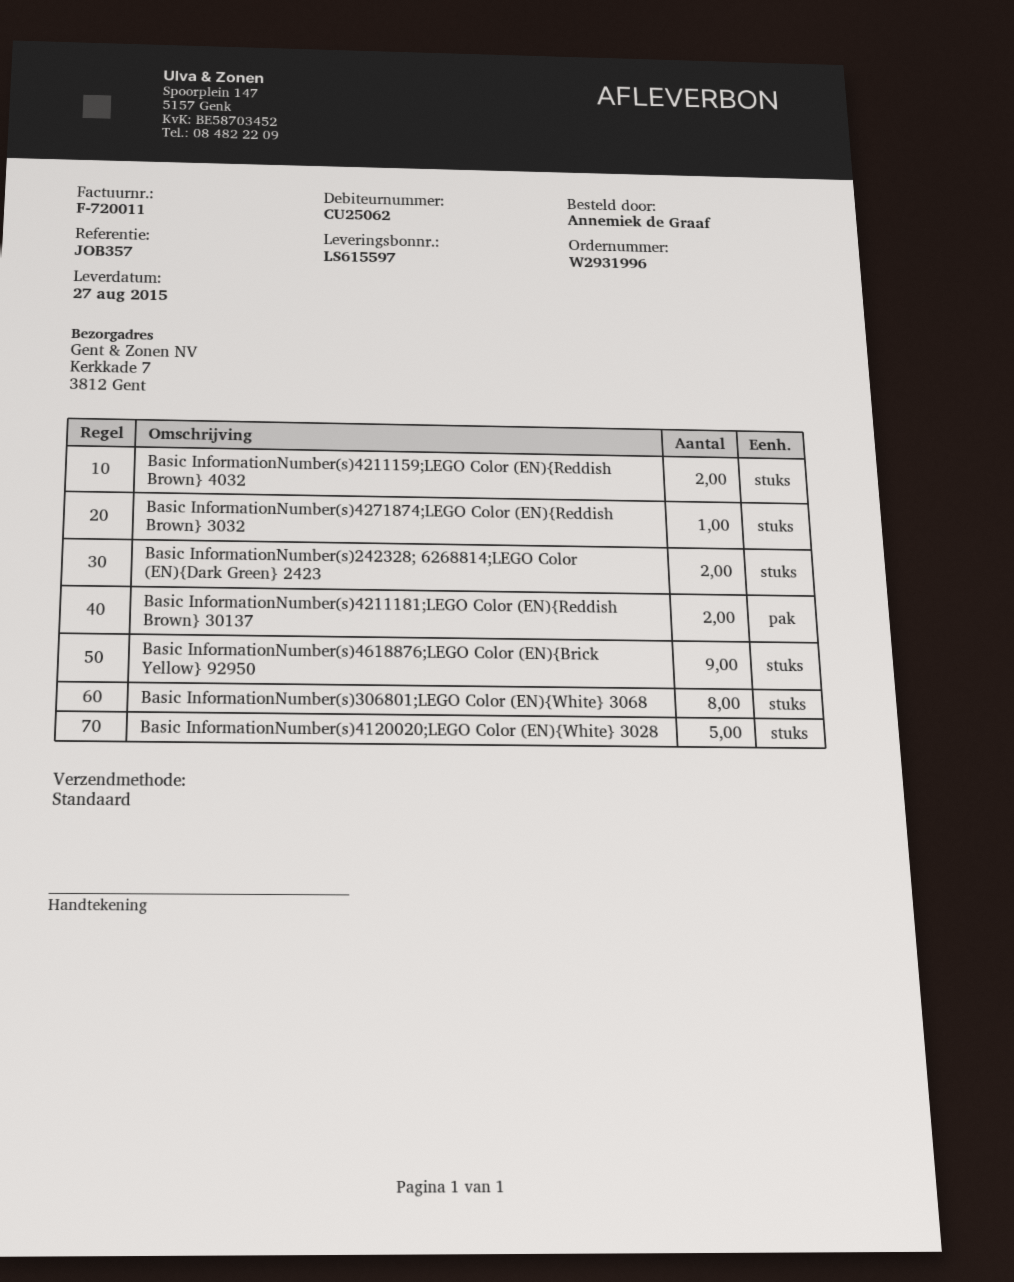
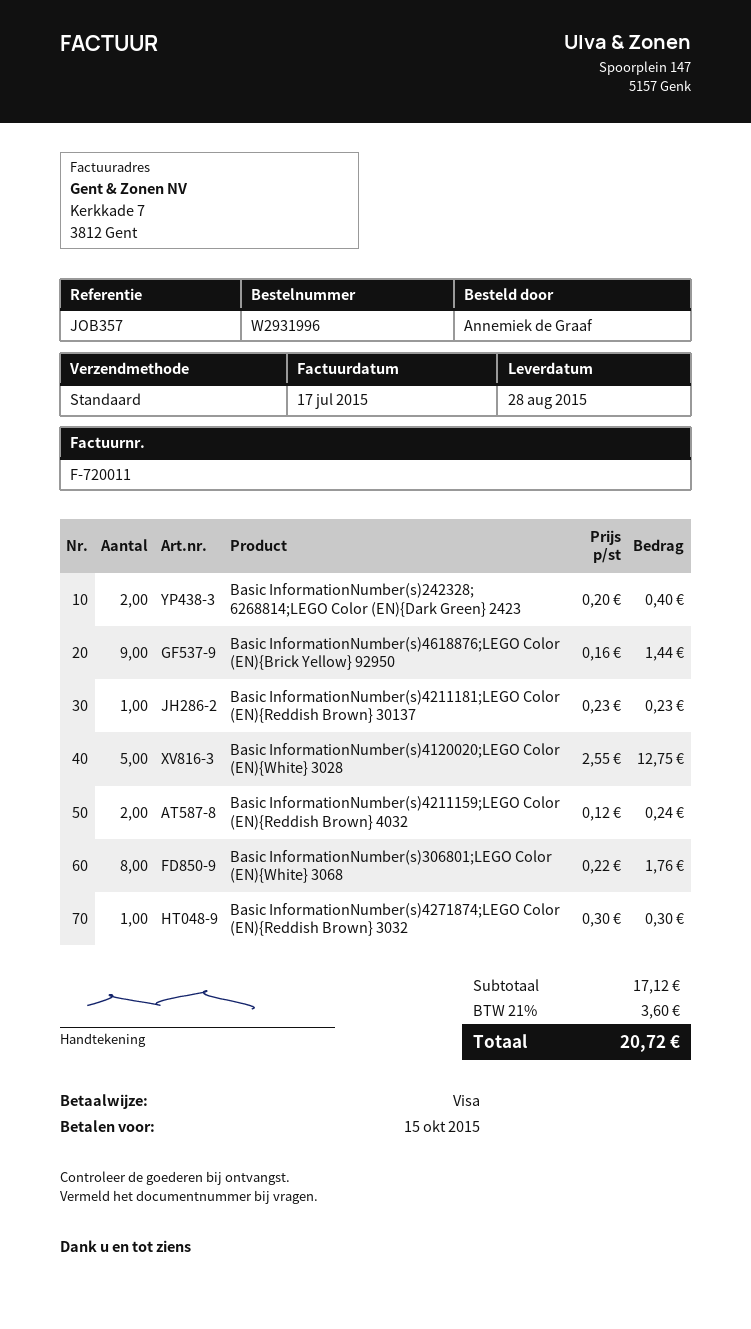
delivery date: 2015-08-27 -> 2015-08-28
Basic InformationNumber(s)4211181;LEGO Color (EN){Reddish Brown} 30137: 2 -> 1

